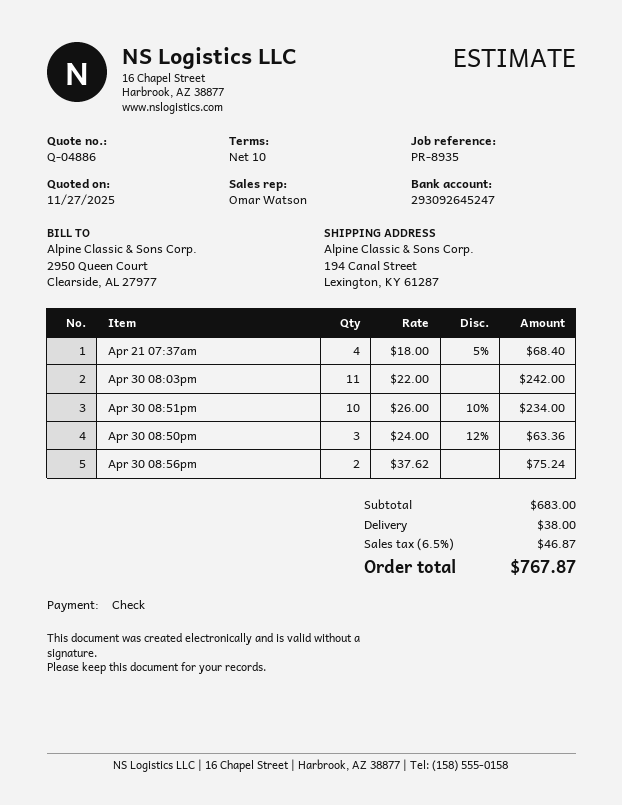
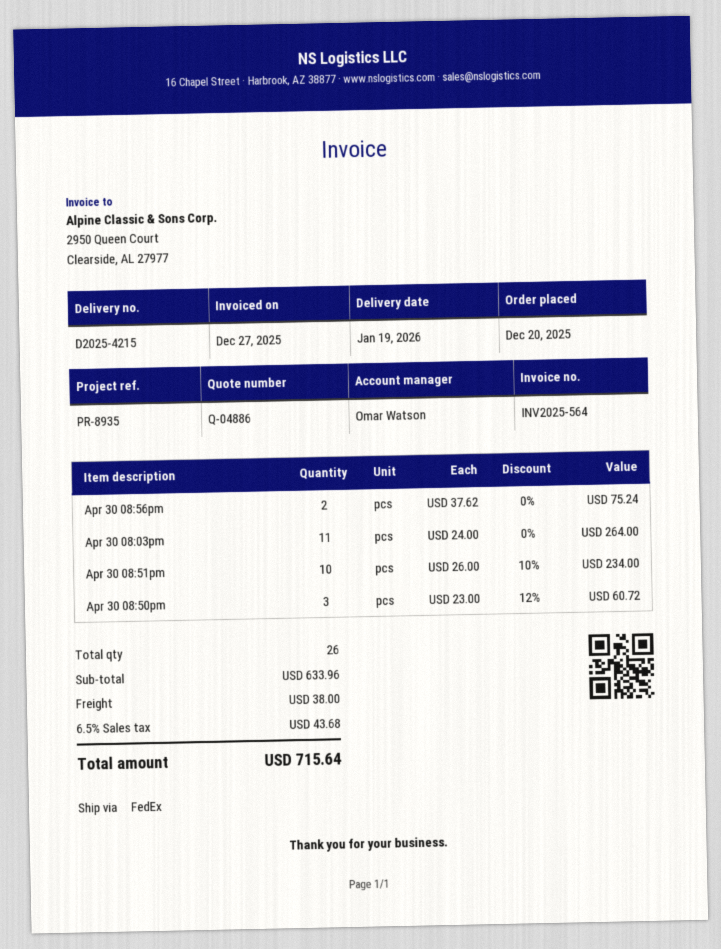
Apr 21 07:37am: 4 x 18.00 - 5% = 68.40 -> none
Apr 30 08:03pm: 11 x 22.00 = 242.00 -> 11 x 24.00 = 264.00
Apr 30 08:50pm: 3 x 24.00 - 12% = 63.36 -> 3 x 23.00 - 12% = 60.72
subtotal: 683.00 -> 633.96
tax: 6.5% = 46.87 -> 6.5% = 43.68
total: 767.87 -> 715.64

